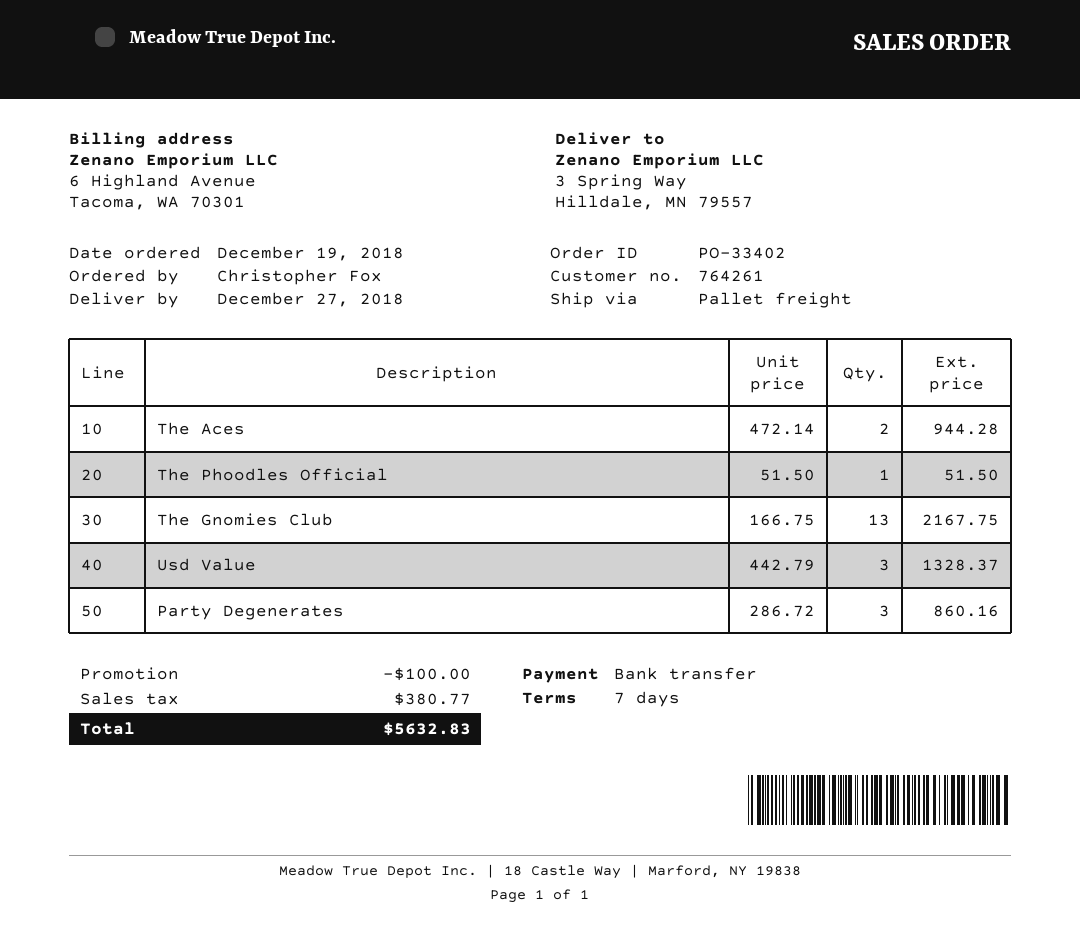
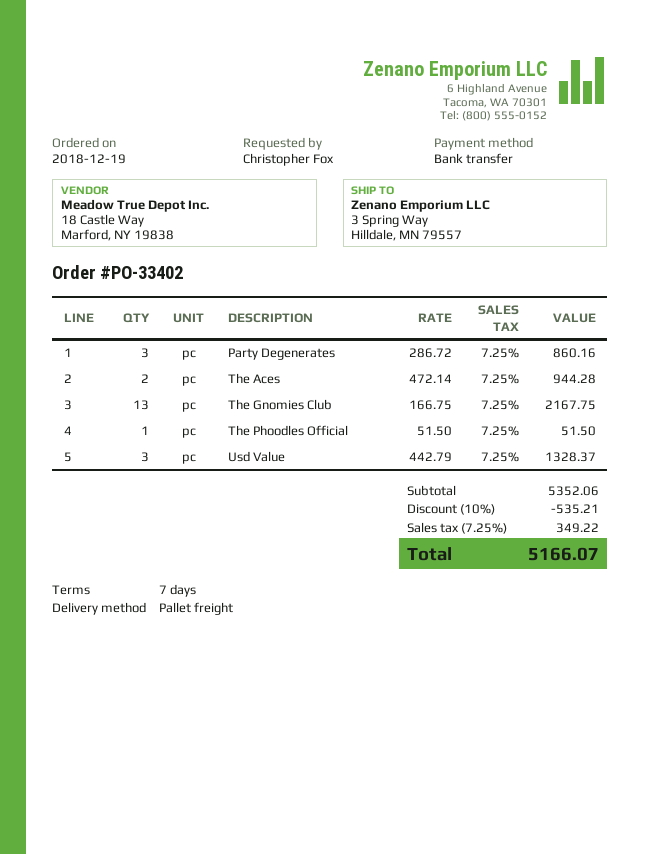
discount: 100.00 -> 535.21
tax: 380.77 -> 349.22
total: 5632.83 -> 5166.07

